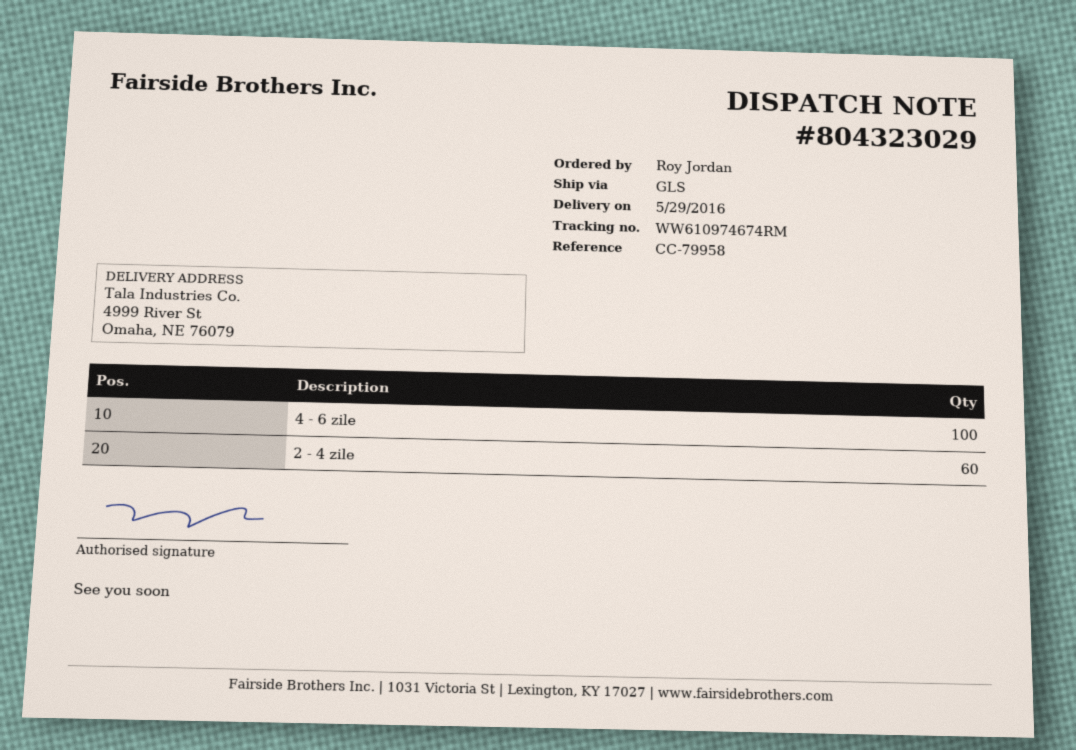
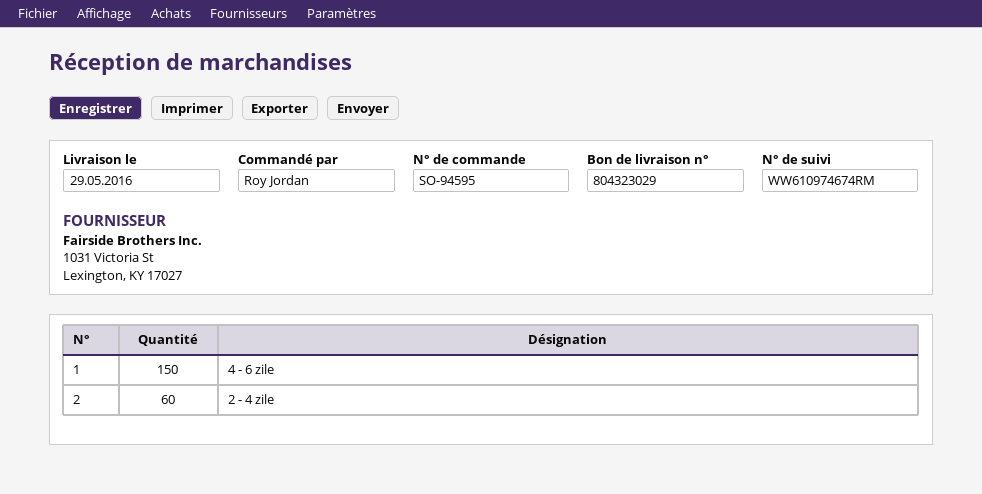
4 - 6 zile: 100 -> 150

